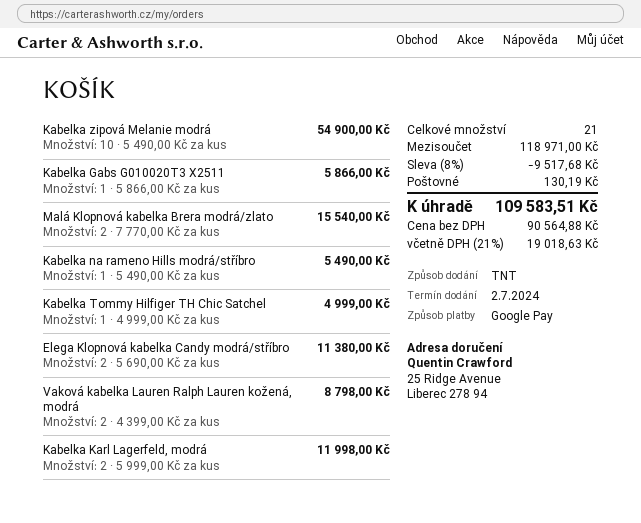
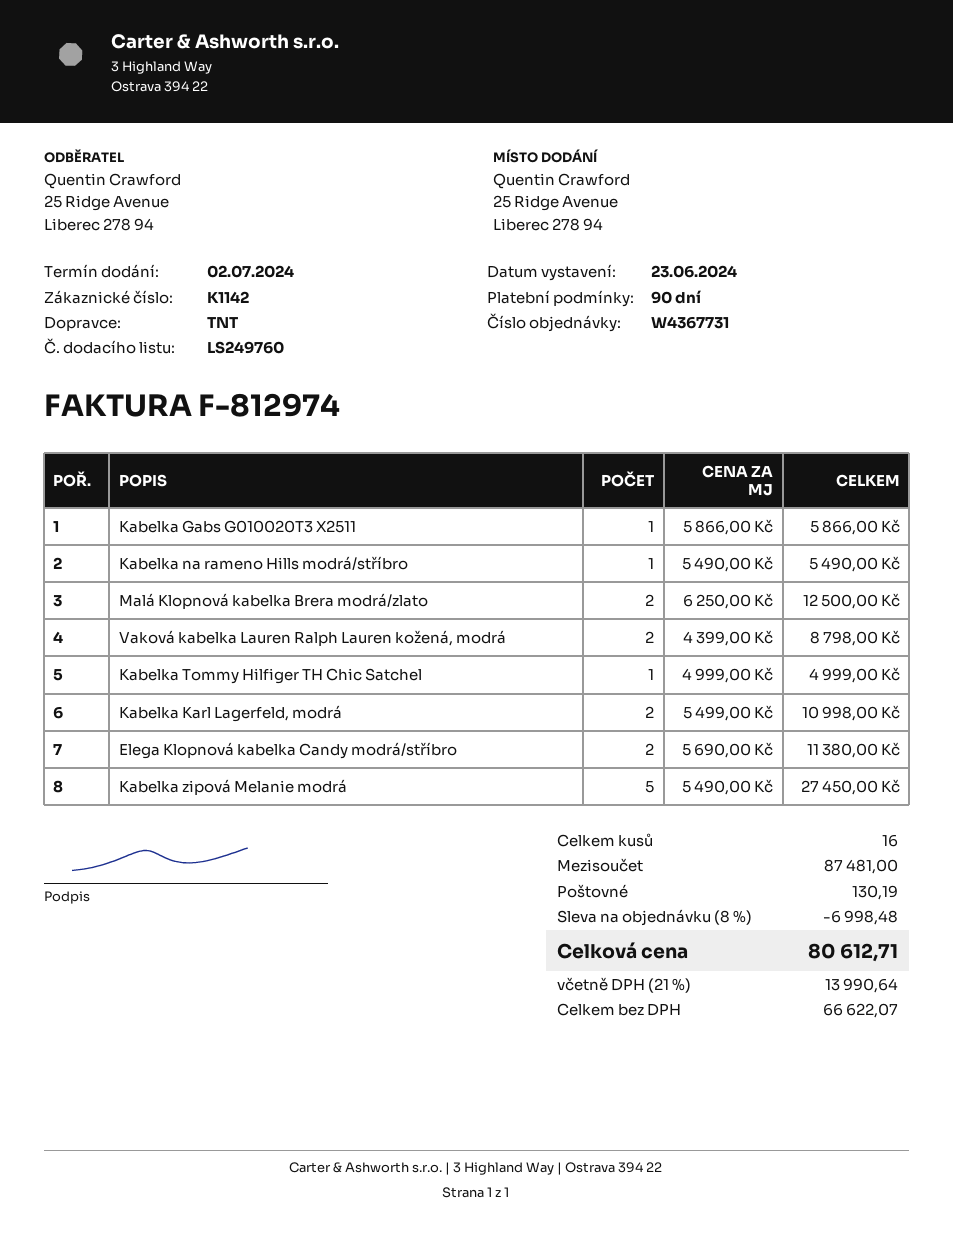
Kabelka zipová Melanie modrá: 10 x 5490.00 = 54900.00 -> 5 x 5490.00 = 27450.00
Malá Klopnová kabelka Brera modrá/zlato: 2 x 7770.00 = 15540.00 -> 2 x 6250.00 = 12500.00
Kabelka Karl Lagerfeld, modrá: 2 x 5999.00 = 11998.00 -> 2 x 5499.00 = 10998.00
total quantity: 21 -> 16
subtotal: 118971.00 -> 87481.00
discount: 8% = 9517.68 -> 8% = 6998.48
net: 90564.88 -> 66622.07
tax: 21% = 19018.63 -> 21% = 13990.64
total: 109583.51 -> 80612.71

